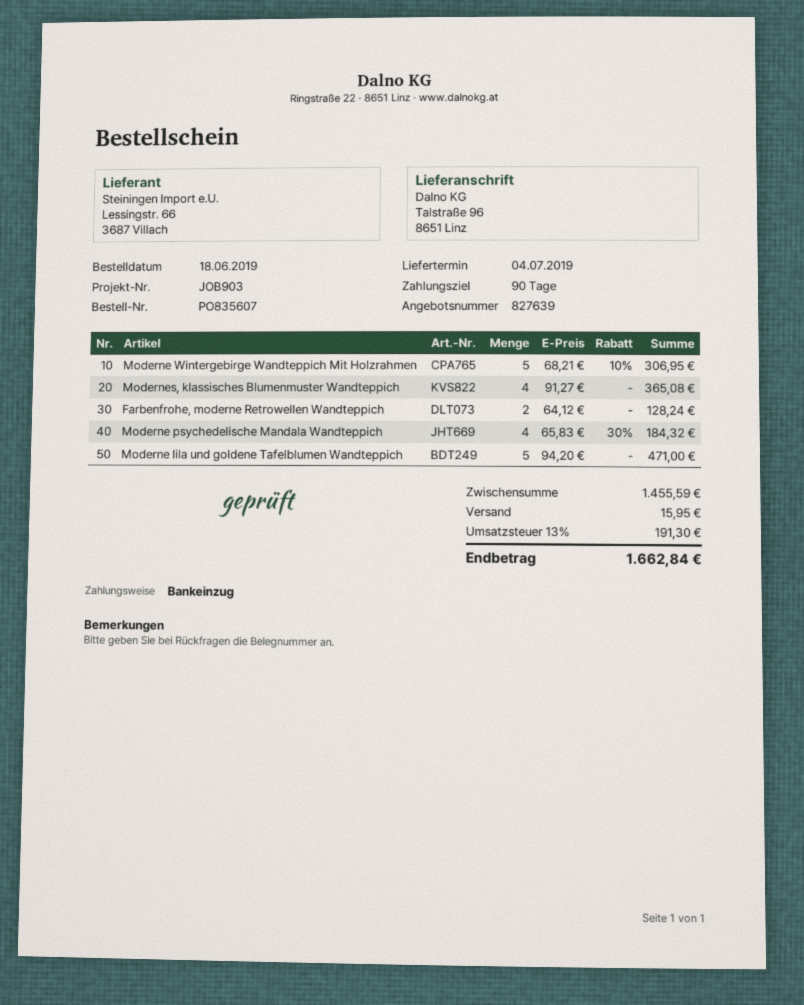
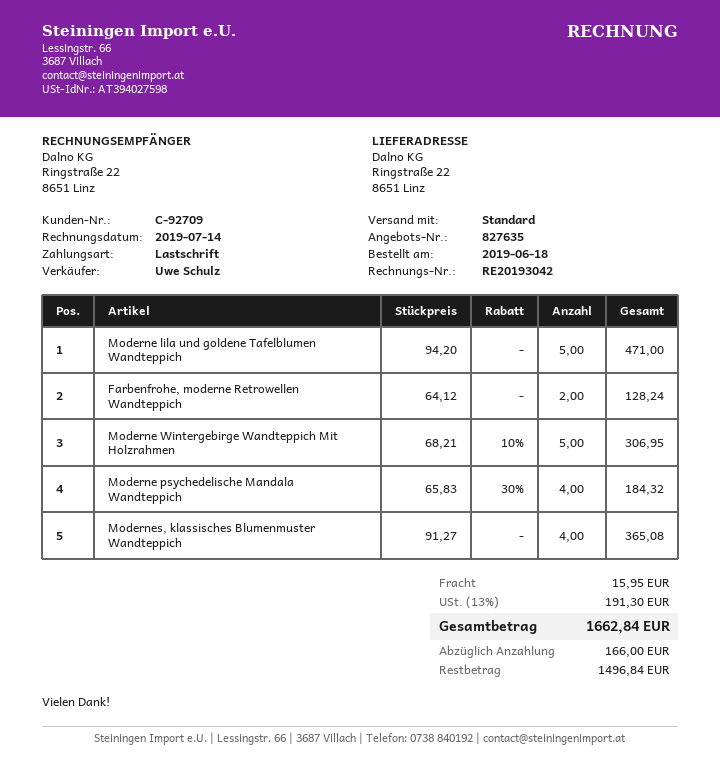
quote number: 827639 -> 827635
ship to: Talstraße 96, 8651 Linz -> Ringstraße 22, 8651 Linz

